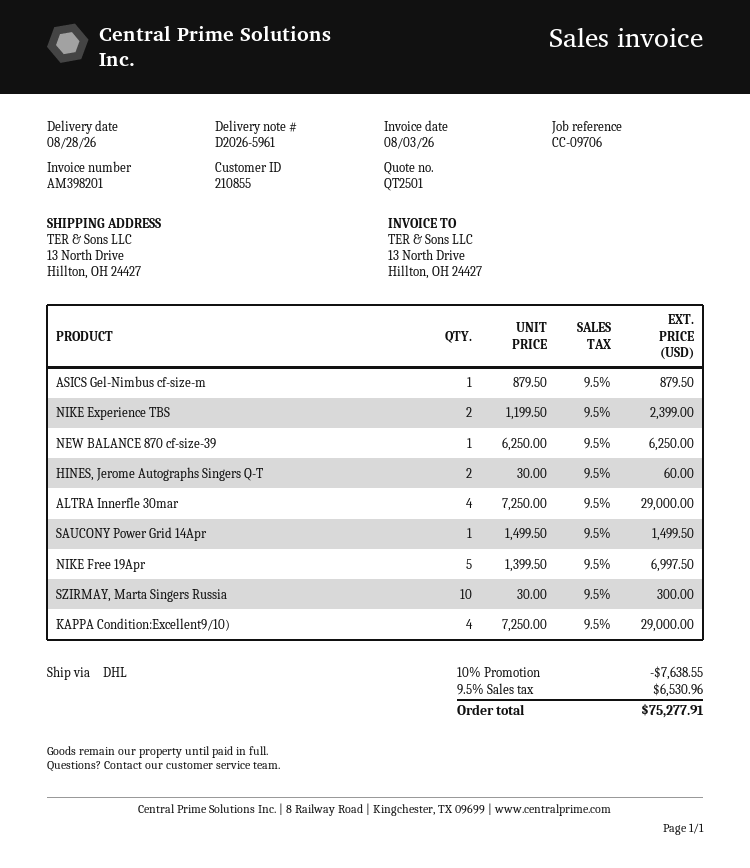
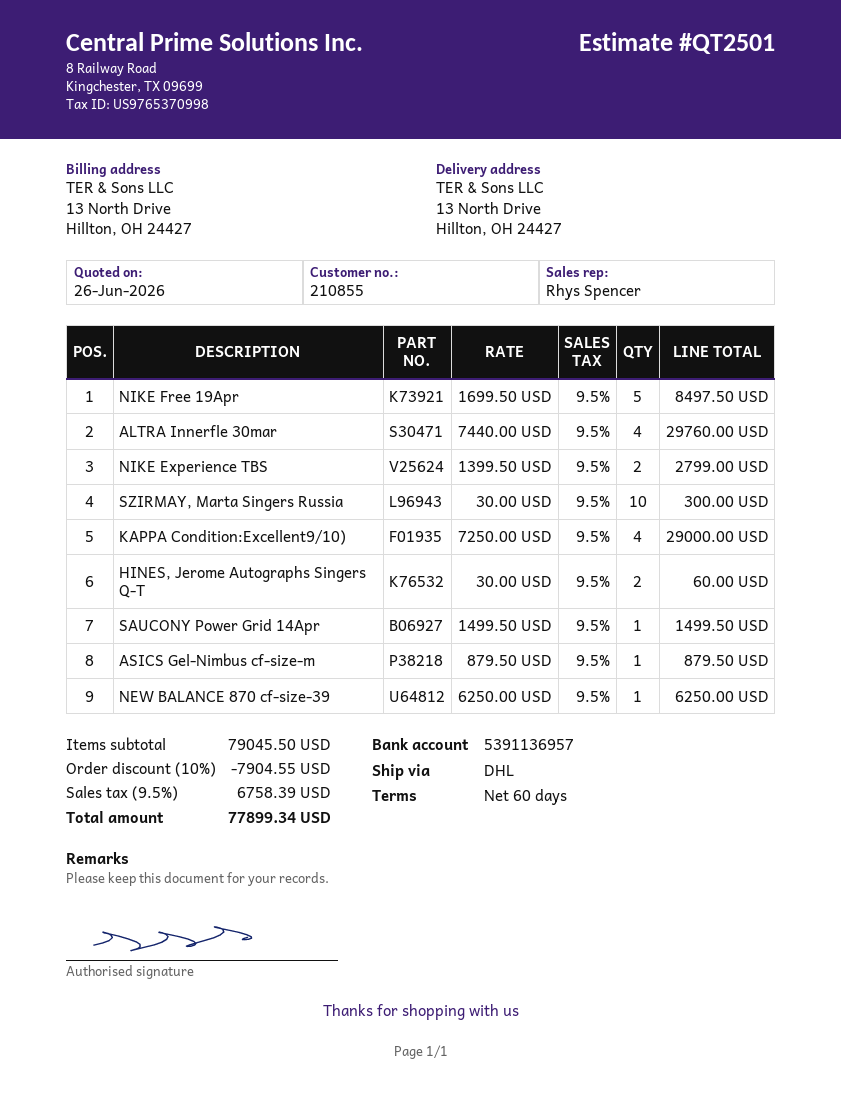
NIKE Experience TBS: 2 x 1199.50 = 2399.00 -> 2 x 1399.50 = 2799.00
ALTRA Innerfle 30mar: 4 x 7250.00 = 29000.00 -> 4 x 7440.00 = 29760.00
NIKE Free 19Apr: 5 x 1399.50 = 6997.50 -> 5 x 1699.50 = 8497.50
discount: 10% = 7638.55 -> 10% = 7904.55
tax: 9.5% = 6530.96 -> 9.5% = 6758.39
total: 75277.91 -> 77899.34

